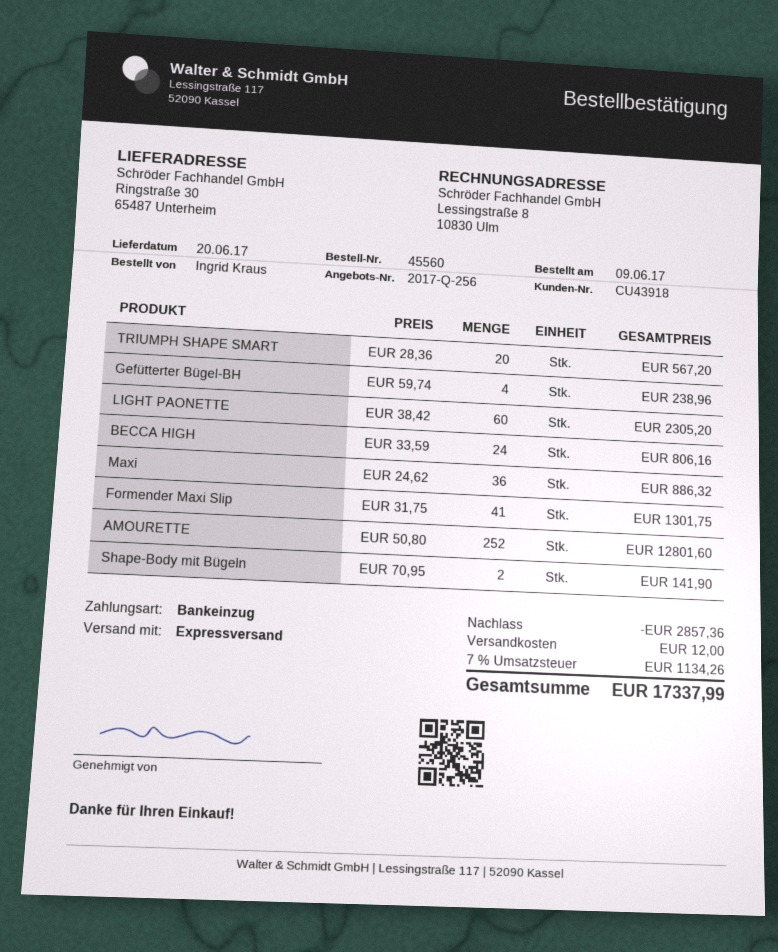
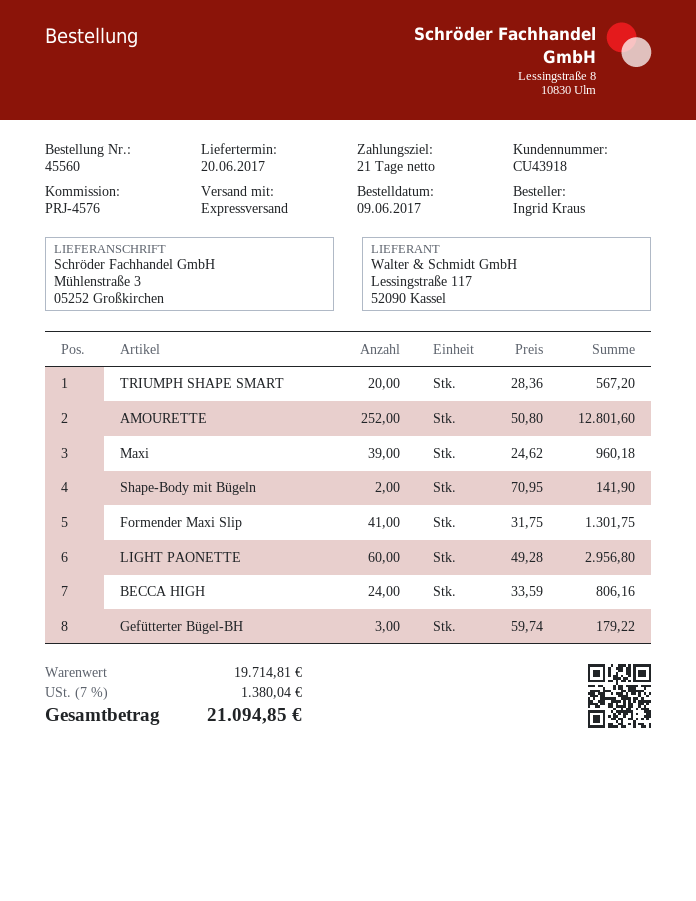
ship to: Ringstraße 30, 65487 Unterheim -> Mühlenstraße 3, 05252 Großkirchen
Gefütterter Bügel-BH: 4 x 59.74 = 238.96 -> 3 x 59.74 = 179.22
LIGHT PAONETTE: 60 x 38.42 = 2305.20 -> 60 x 49.28 = 2956.80
Maxi: 36 x 24.62 = 886.32 -> 39 x 24.62 = 960.18
discount: 2857.36 -> none
shipping: 12.00 -> none
tax: 7% = 1134.26 -> 7% = 1380.04
total: 17337.99 -> 21094.85

